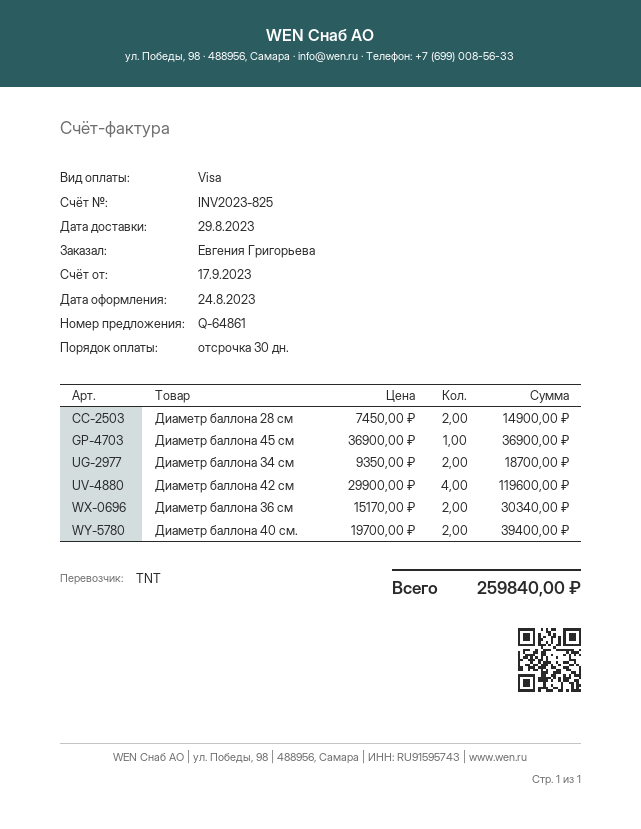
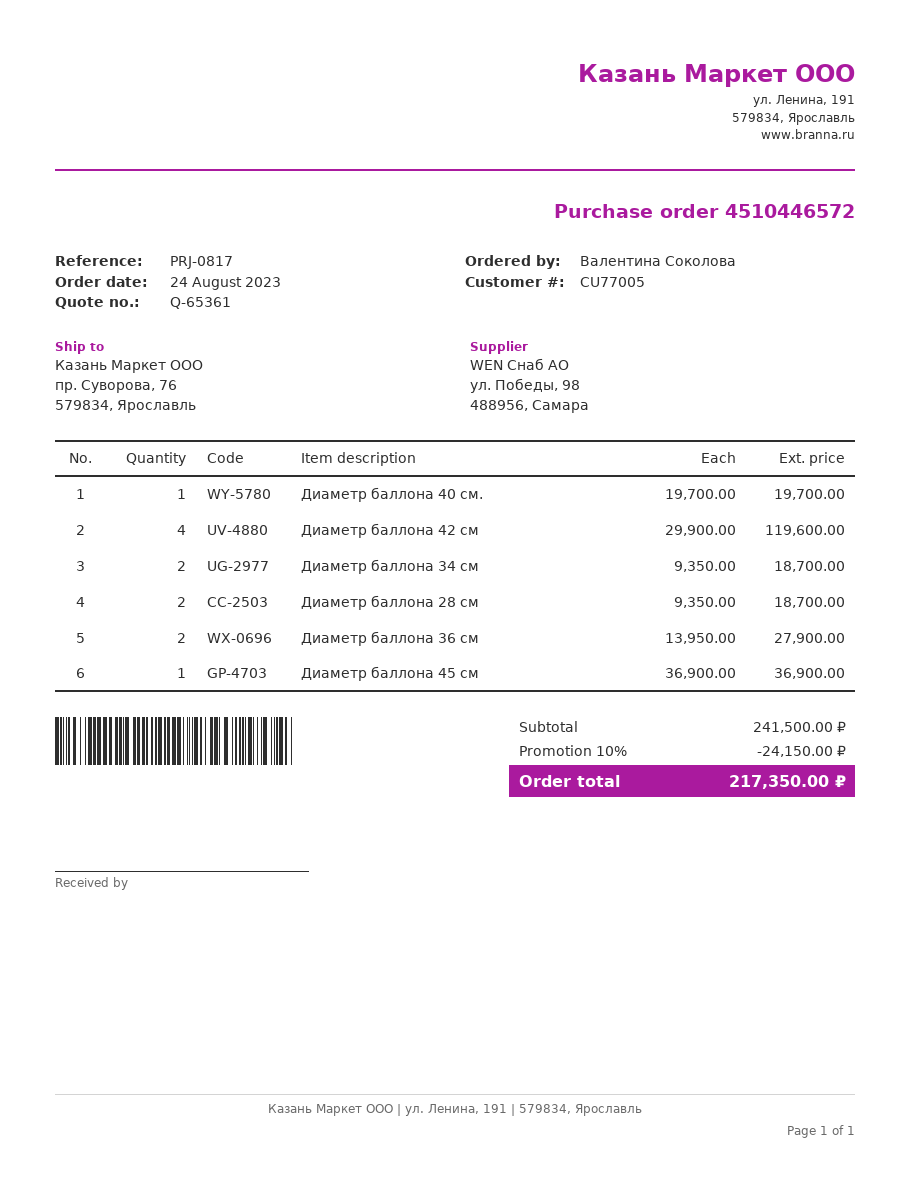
quote number: Q-64861 -> Q-65361
ordered by: Евгения Григорьева -> Валентина Соколова
Диаметр баллона 28 см: 2 x 7450.00 = 14900.00 -> 2 x 9350.00 = 18700.00
Диаметр баллона 36 см: 2 x 15170.00 = 30340.00 -> 2 x 13950.00 = 27900.00
Диаметр баллона 40 см.: 2 x 19700.00 = 39400.00 -> 1 x 19700.00 = 19700.00
discount: none -> 10% = 24150.00
total: 259840.00 -> 217350.00

